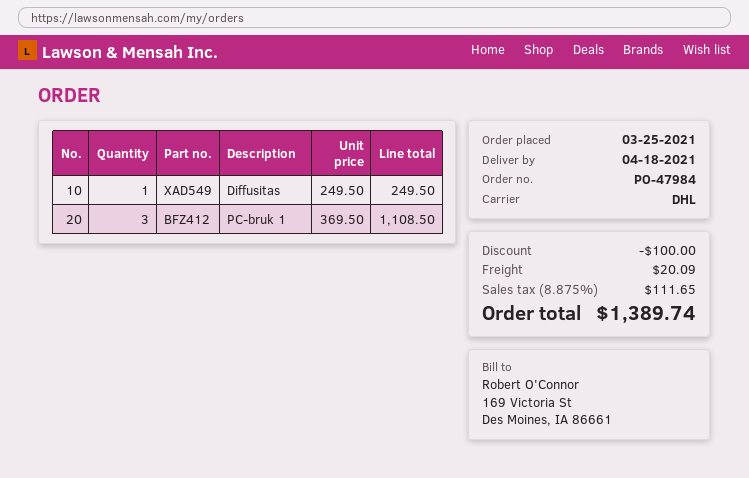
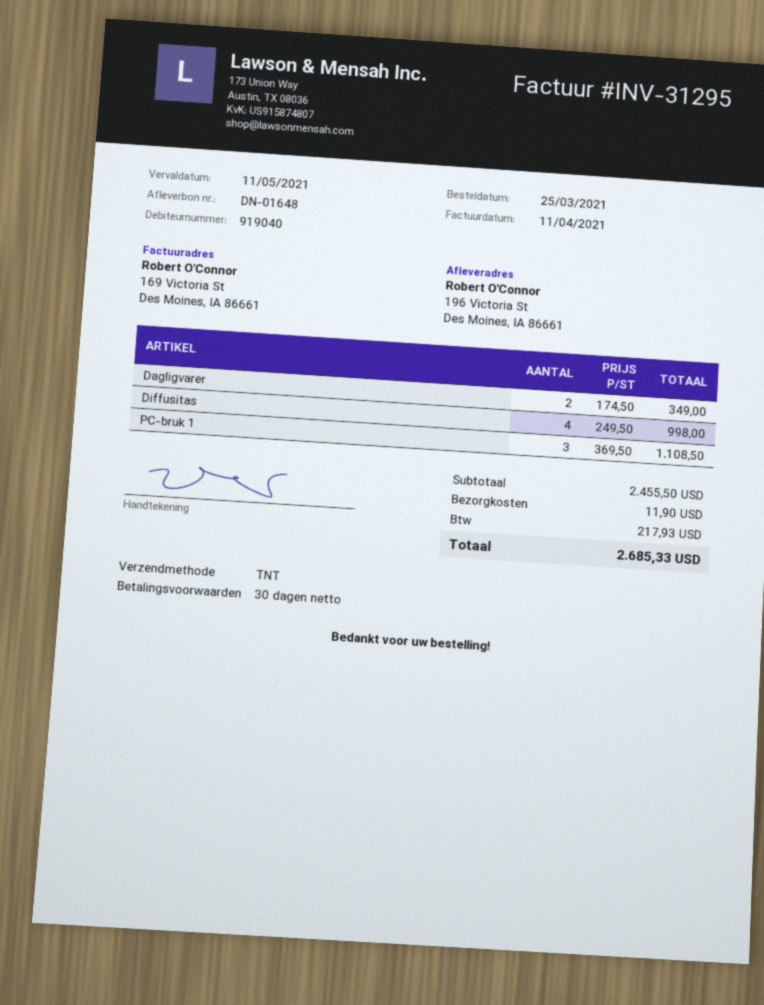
shipping method: DHL -> TNT
Diffusitas: 1 x 249.50 = 249.50 -> 4 x 249.50 = 998.00
Dagligvarer: none -> 2 x 174.50 = 349.00
discount: 100.00 -> none
shipping: 20.09 -> 11.90
tax: 111.65 -> 217.93
total: 1389.74 -> 2685.33

